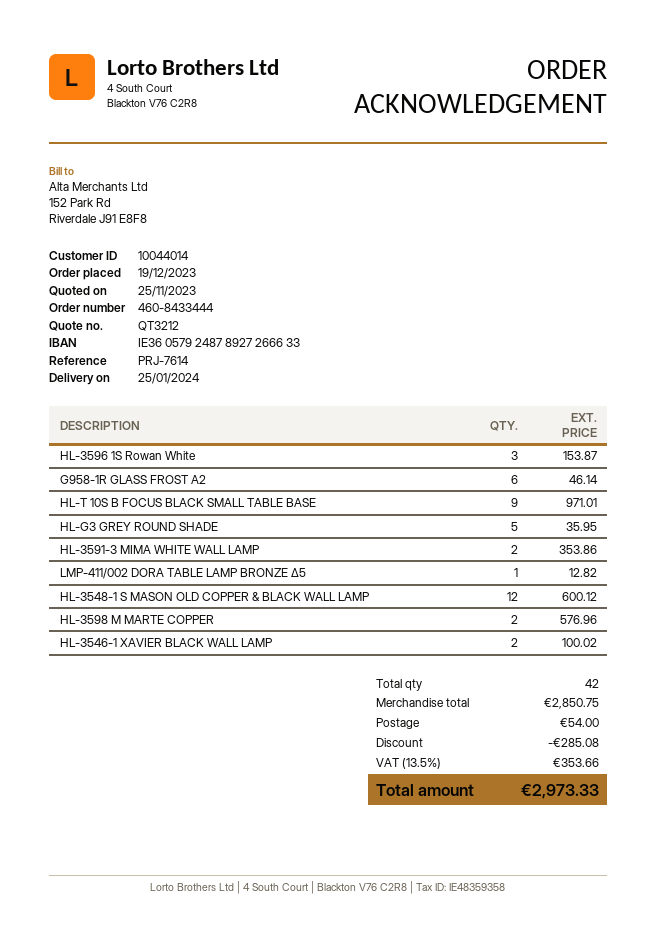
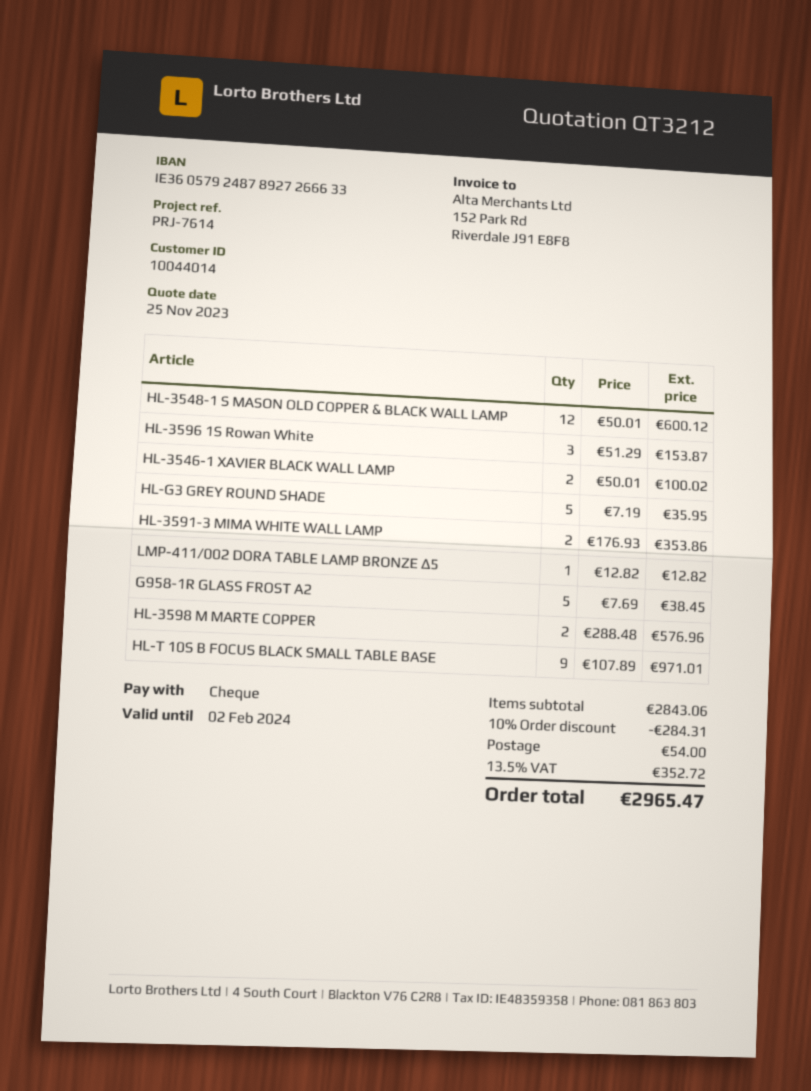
G958-1R GLASS FROST A2: 6 for 46.14 -> 5 for 38.45
subtotal: 2850.75 -> 2843.06
discount: 285.08 -> 284.31
tax: 13.5% = 353.66 -> 13.5% = 352.72
total: 2973.33 -> 2965.47

